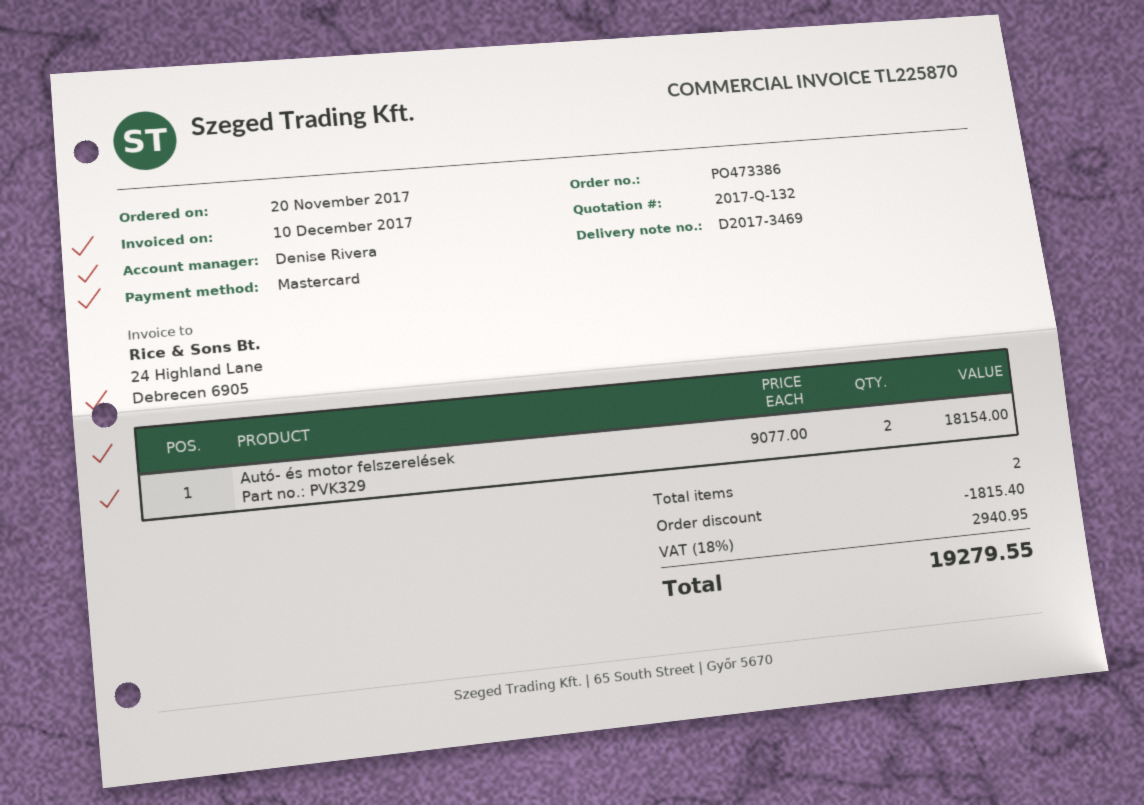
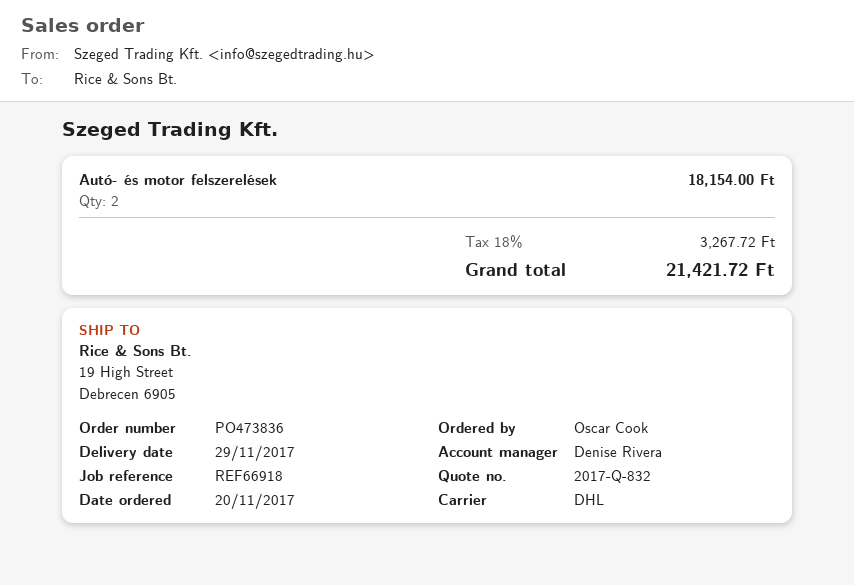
quote number: 2017-Q-132 -> 2017-Q-832
order number: PO473386 -> PO473836
discount: 1815.40 -> none
tax: 18% = 2940.95 -> 18% = 3267.72
total: 19279.55 -> 21421.72

